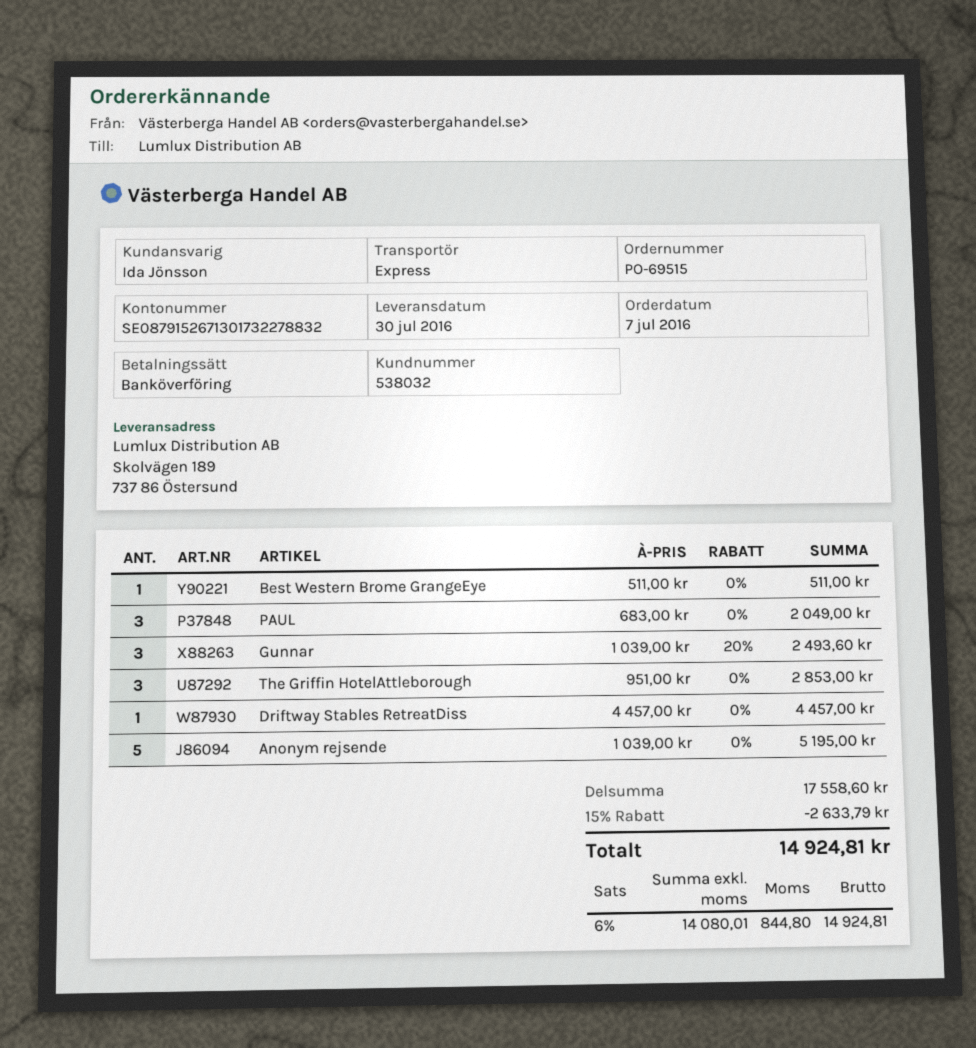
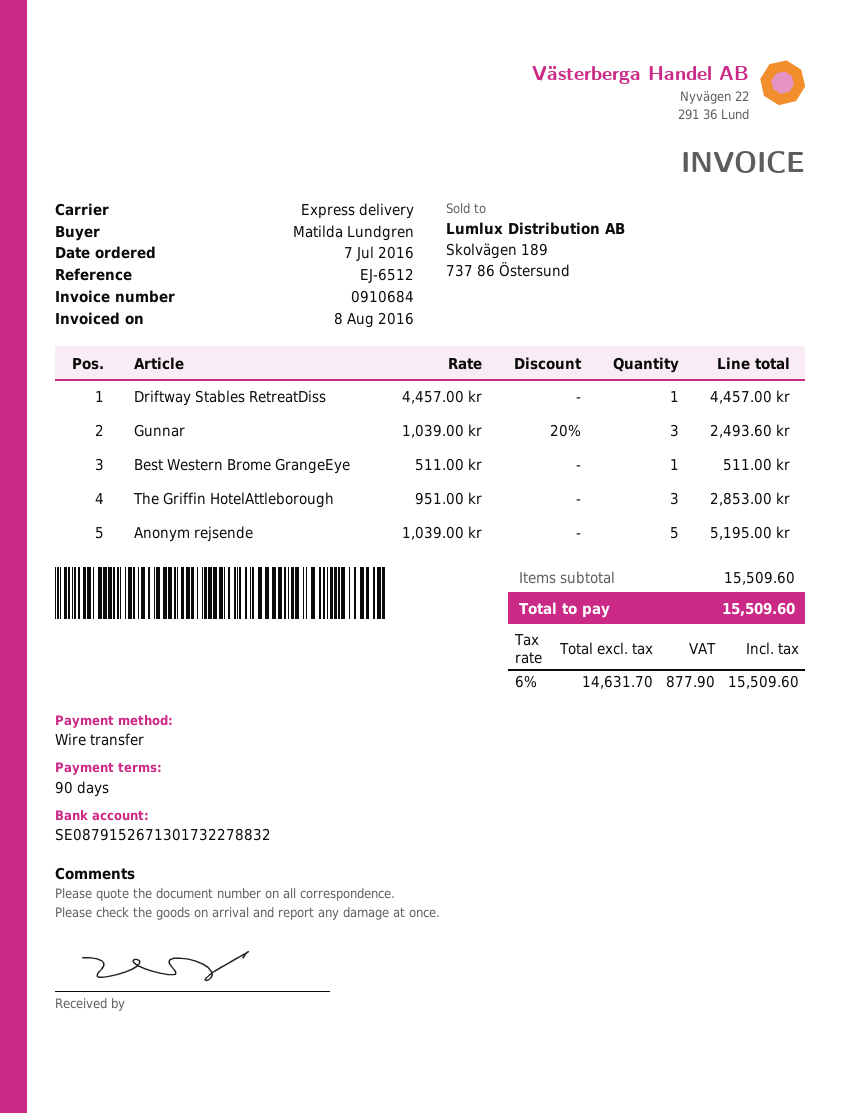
PAUL: 3 x 683.00 = 2049.00 -> none
subtotal: 17558.60 -> 15509.60
discount: 15% = 2633.79 -> none
net: 14080.01 -> 14631.70
tax: 6% = 844.80 -> 6% = 877.90
total: 14924.81 -> 15509.60

